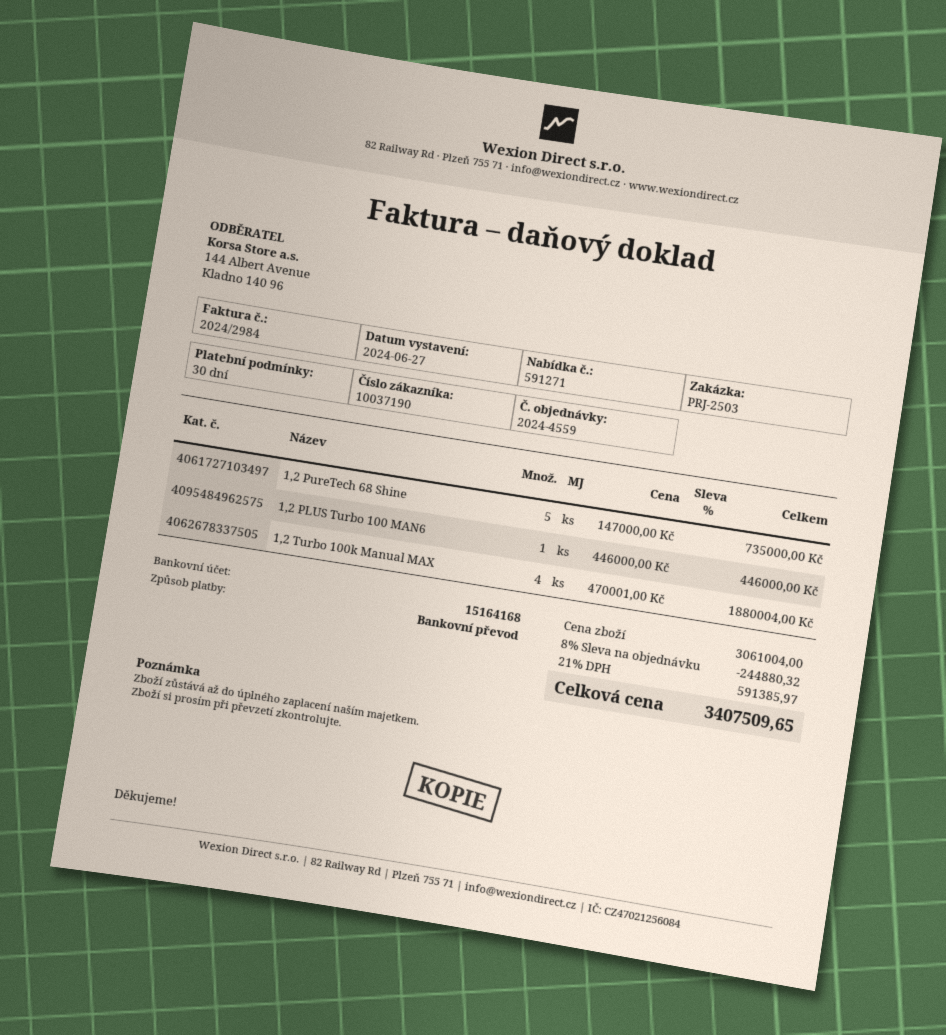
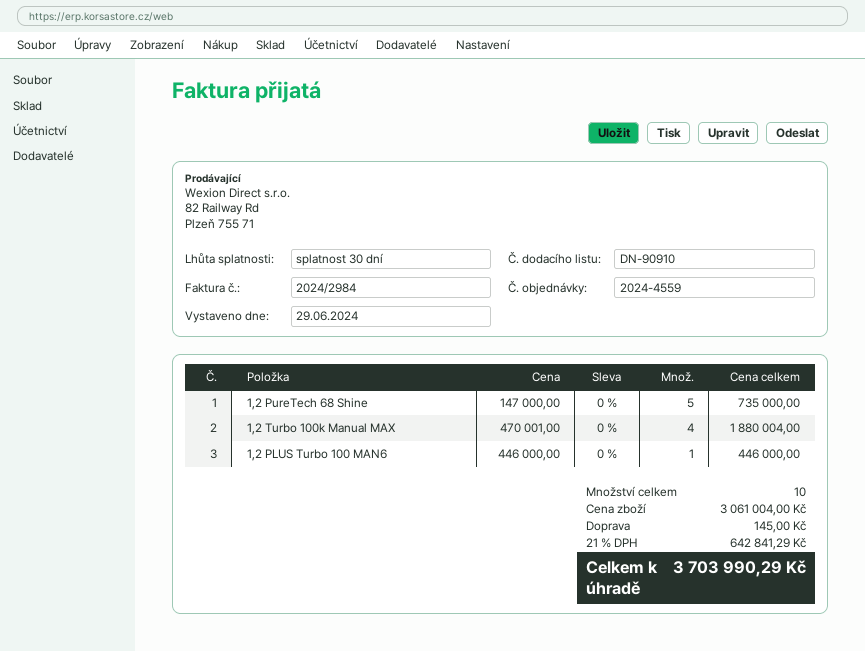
invoice date: 2024-06-27 -> 2024-06-29
discount: 8% = 244880.32 -> none
shipping: none -> 145.00
tax: 21% = 591385.97 -> 21% = 642841.29
total: 3407509.65 -> 3703990.29

